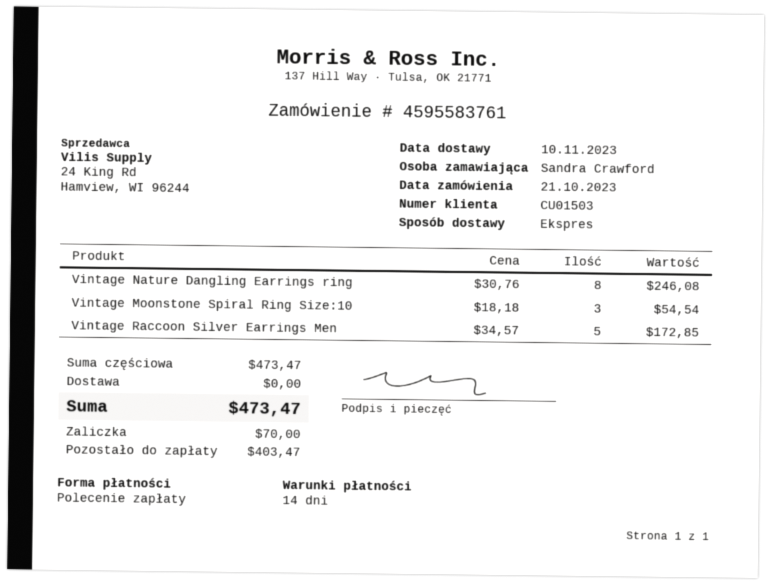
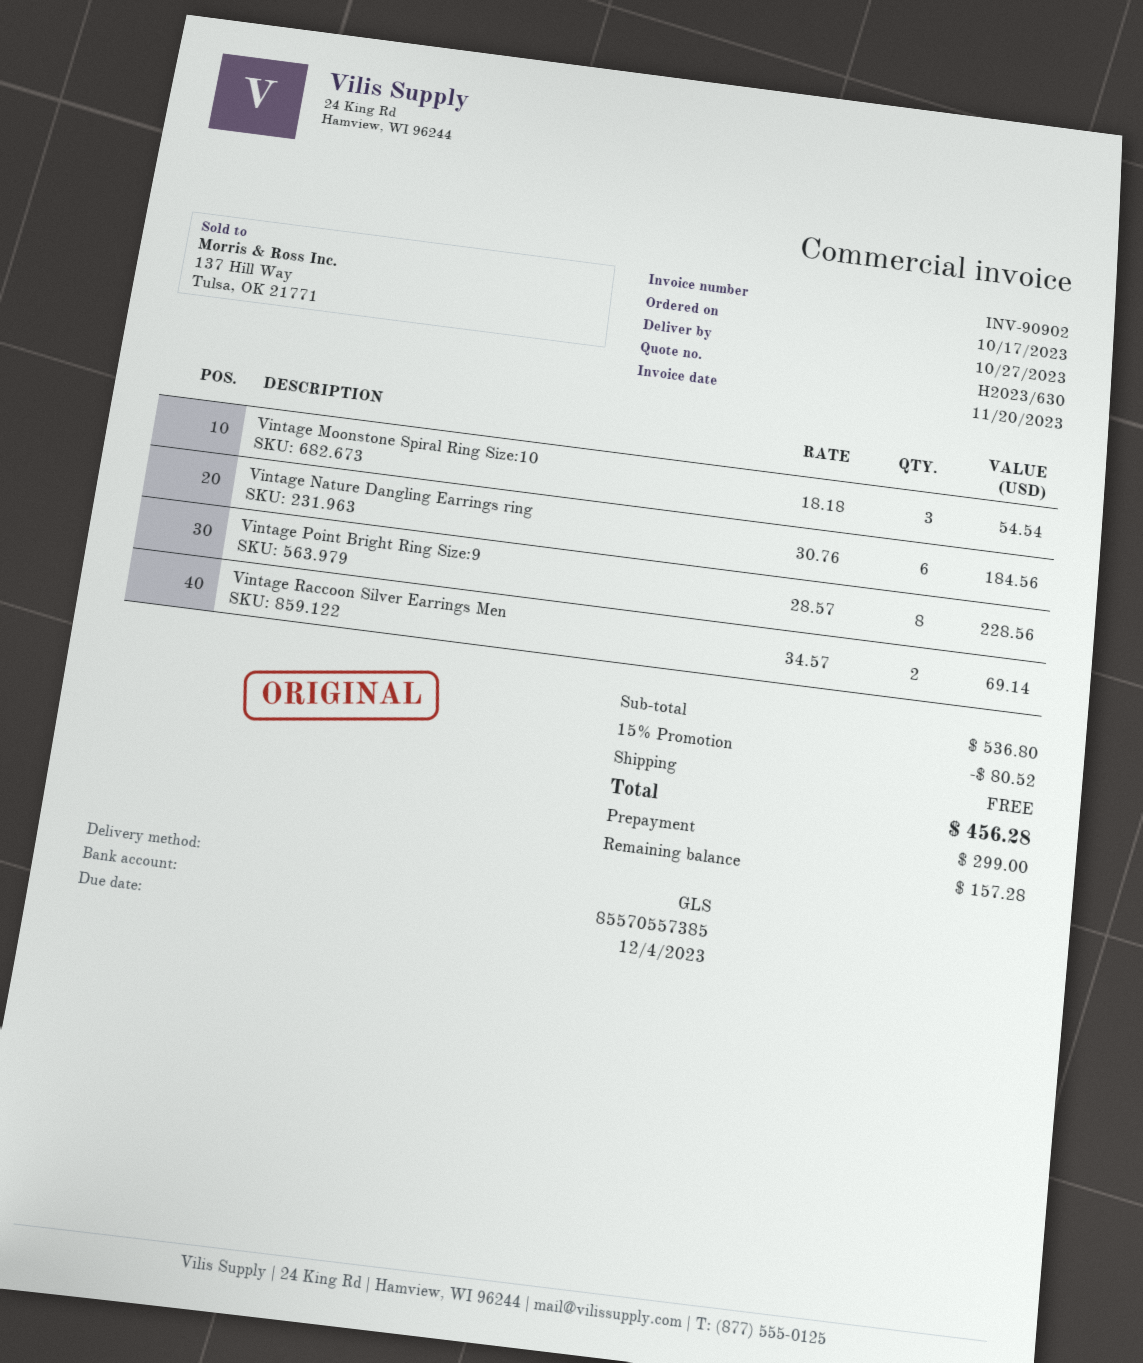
order date: 2023-10-21 -> 2023-10-17
delivery date: 2023-11-10 -> 2023-10-27
shipping method: express -> GLS
Vintage Nature Dangling Earrings ring: 8 x 30.76 = 246.08 -> 6 x 30.76 = 184.56
Vintage Raccoon Silver Earrings Men: 5 x 34.57 = 172.85 -> 2 x 34.57 = 69.14
Vintage Point Bright Ring Size:9: none -> 8 x 28.57 = 228.56
subtotal: 473.47 -> 536.80
discount: none -> 15% = 80.52
total: 473.47 -> 456.28
deposit: 70.00 -> 299.00
balance: 403.47 -> 157.28

